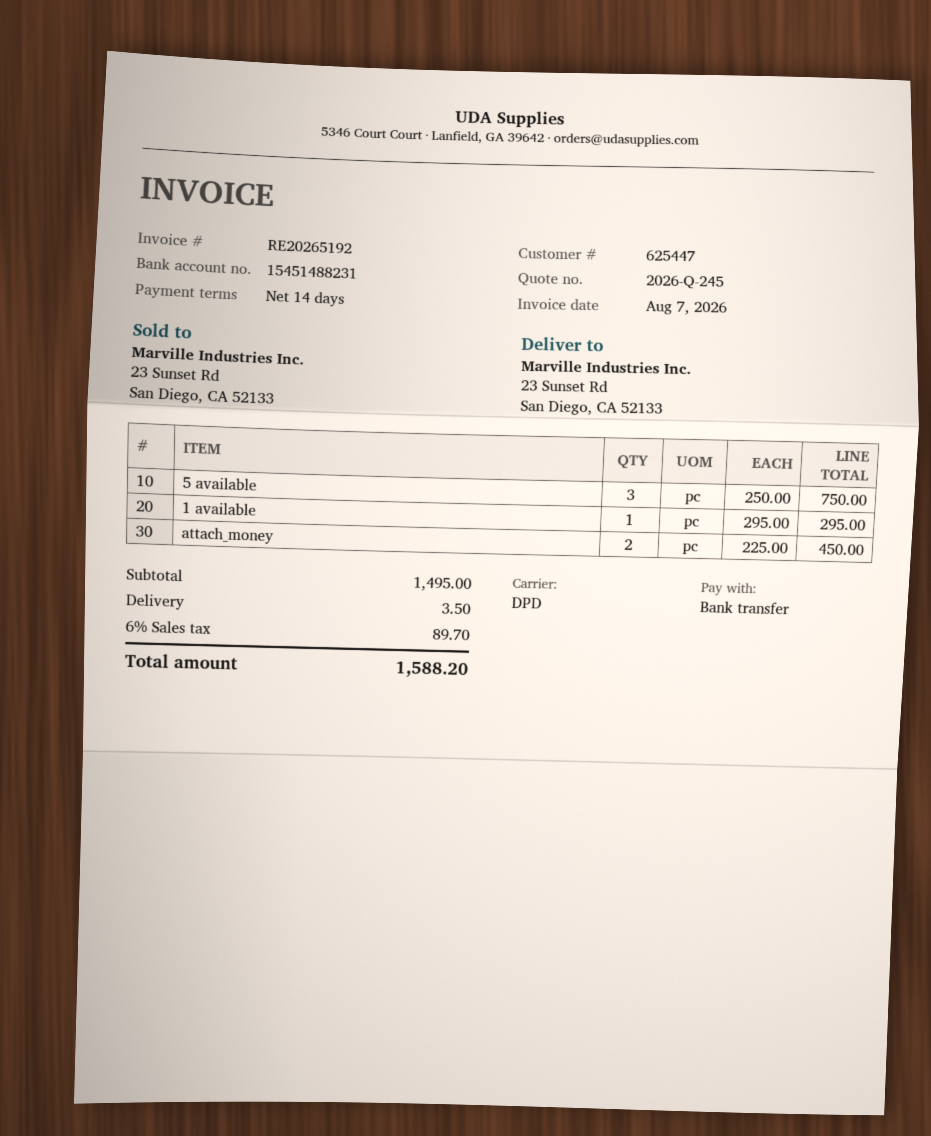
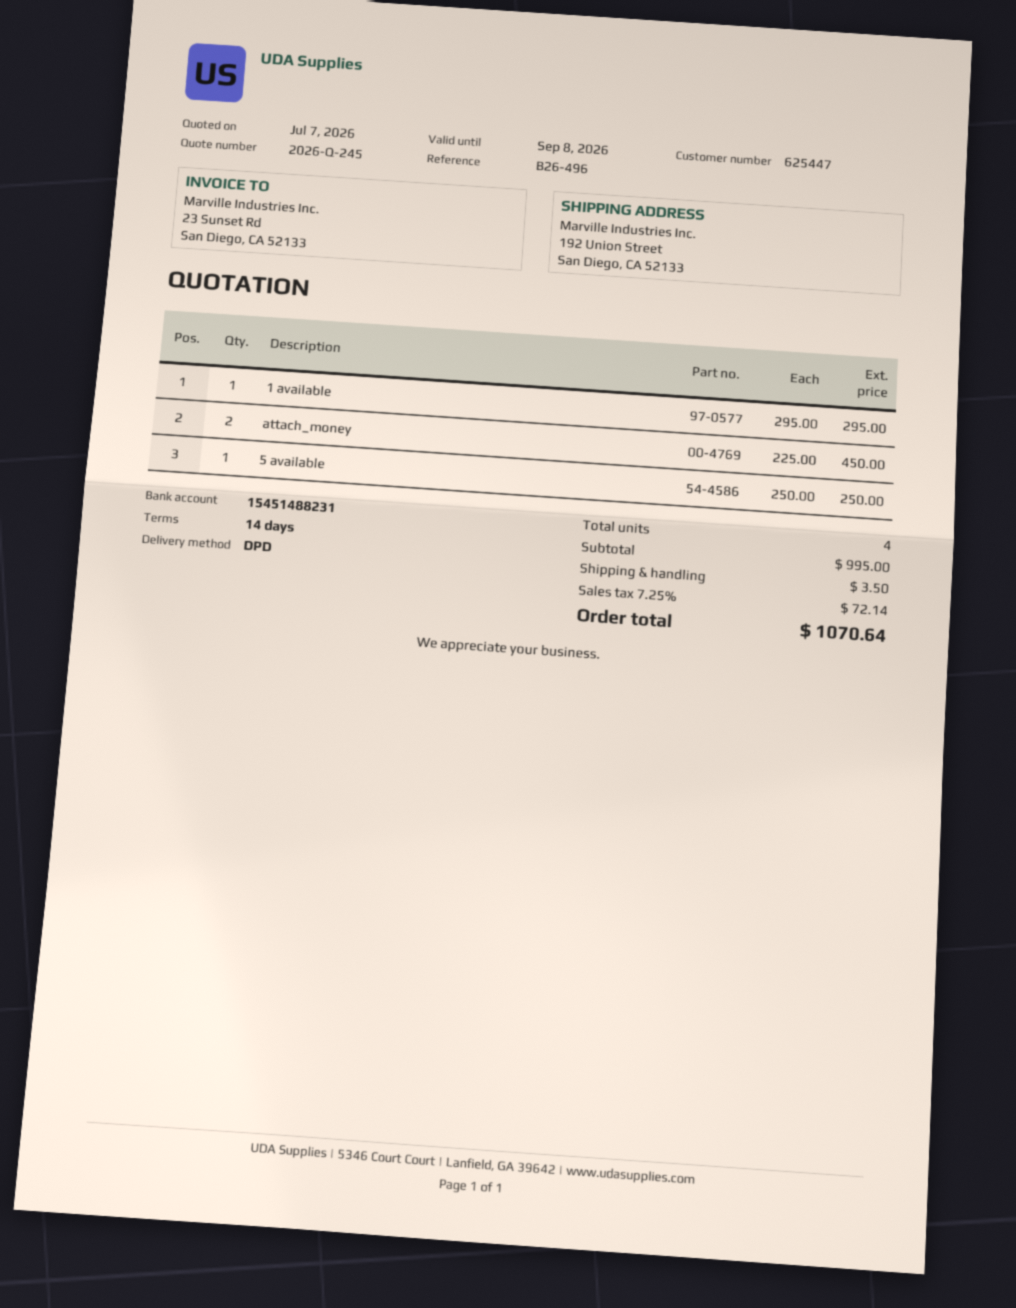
ship to: 23 Sunset Rd, San Diego, CA 52133 -> 192 Union Street, San Diego, CA 52133
5 available: 3 x 250.00 = 750.00 -> 1 x 250.00 = 250.00
subtotal: 1495.00 -> 995.00
tax: 6% = 89.70 -> 7.25% = 72.14
total: 1588.20 -> 1070.64

